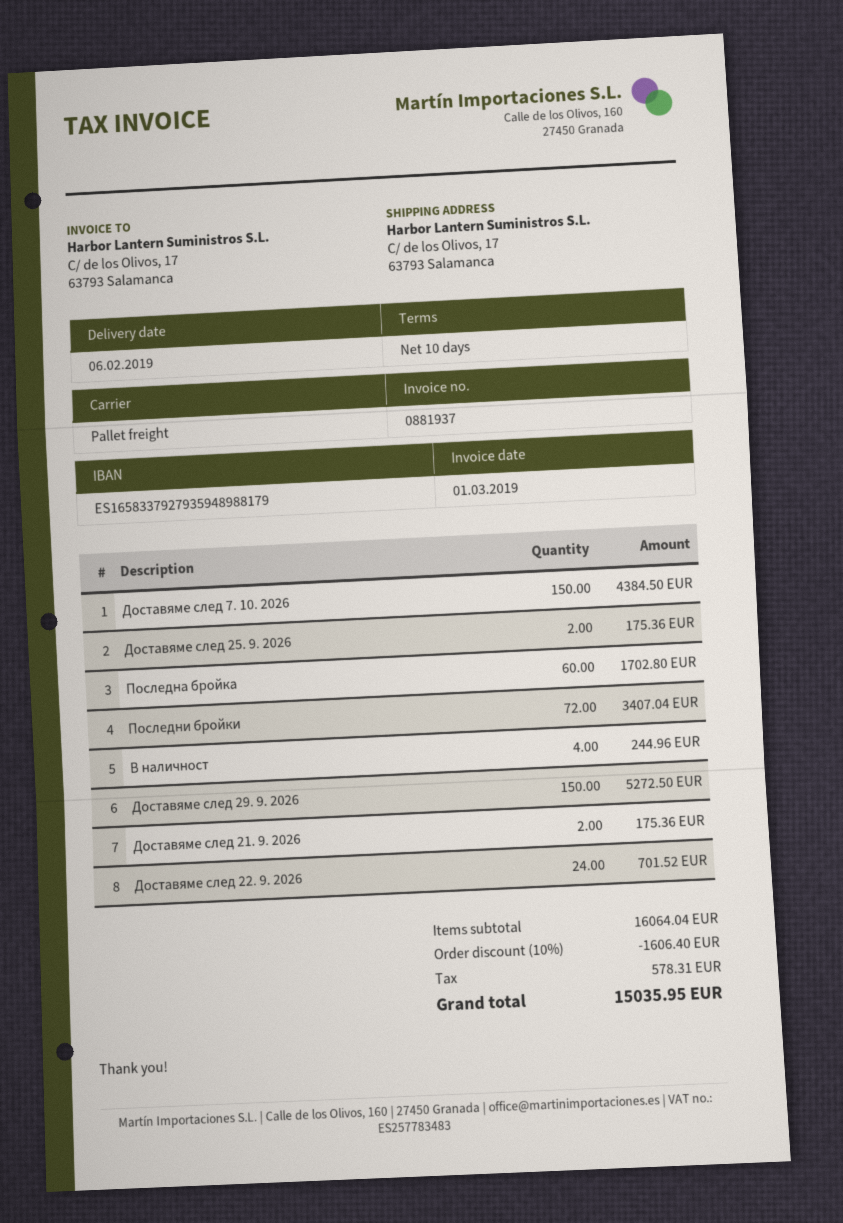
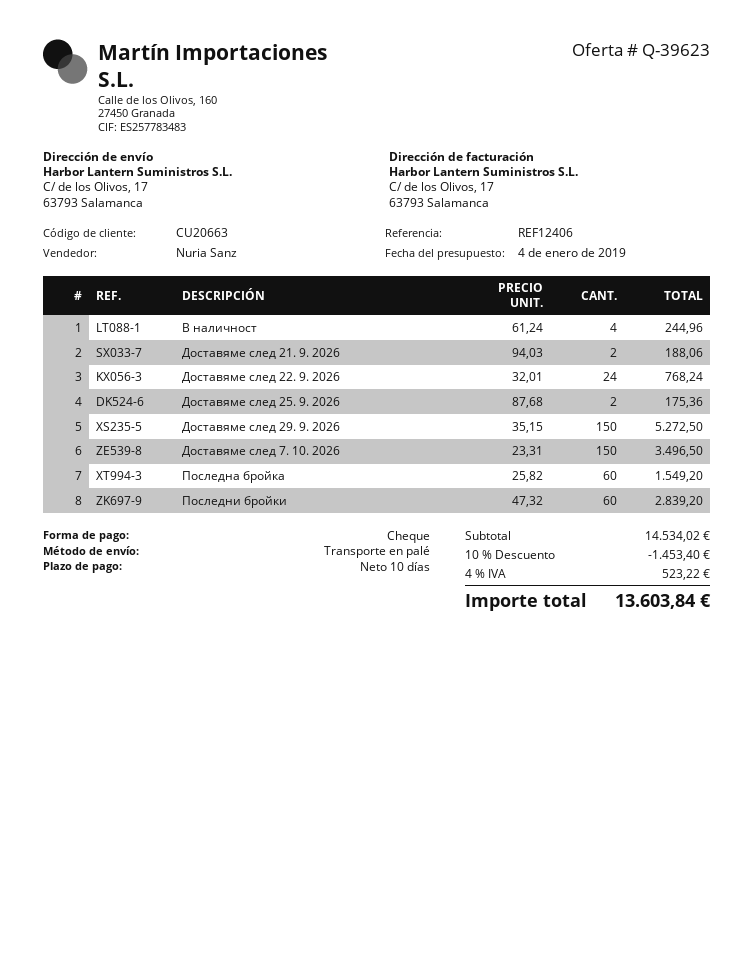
Доставяме след 7. 10. 2026: 150 for 4384.50 -> 150 for 3496.50
Последна бройка: 60 for 1702.80 -> 60 for 1549.20
Последни бройки: 72 for 3407.04 -> 60 for 2839.20
Доставяме след 21. 9. 2026: 2 for 175.36 -> 2 for 188.06
Доставяме след 22. 9. 2026: 24 for 701.52 -> 24 for 768.24
subtotal: 16064.04 -> 14534.02
discount: 10% = 1606.40 -> 10% = 1453.40
tax: 578.31 -> 523.22
total: 15035.95 -> 13603.84

